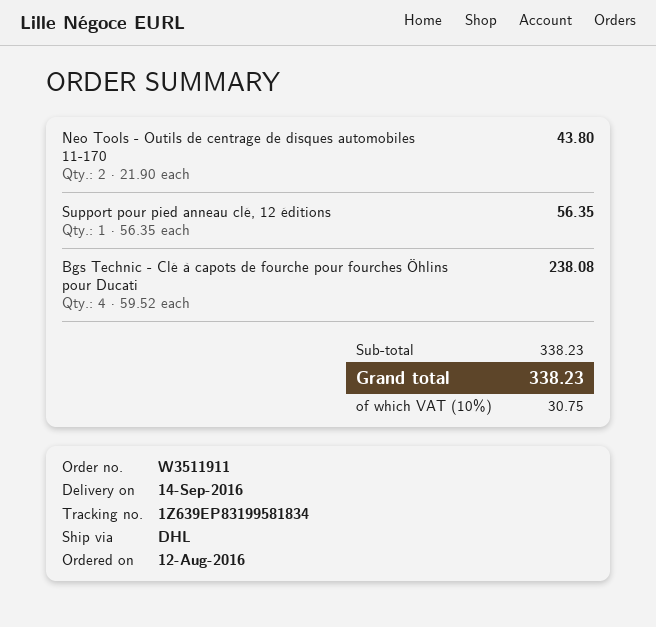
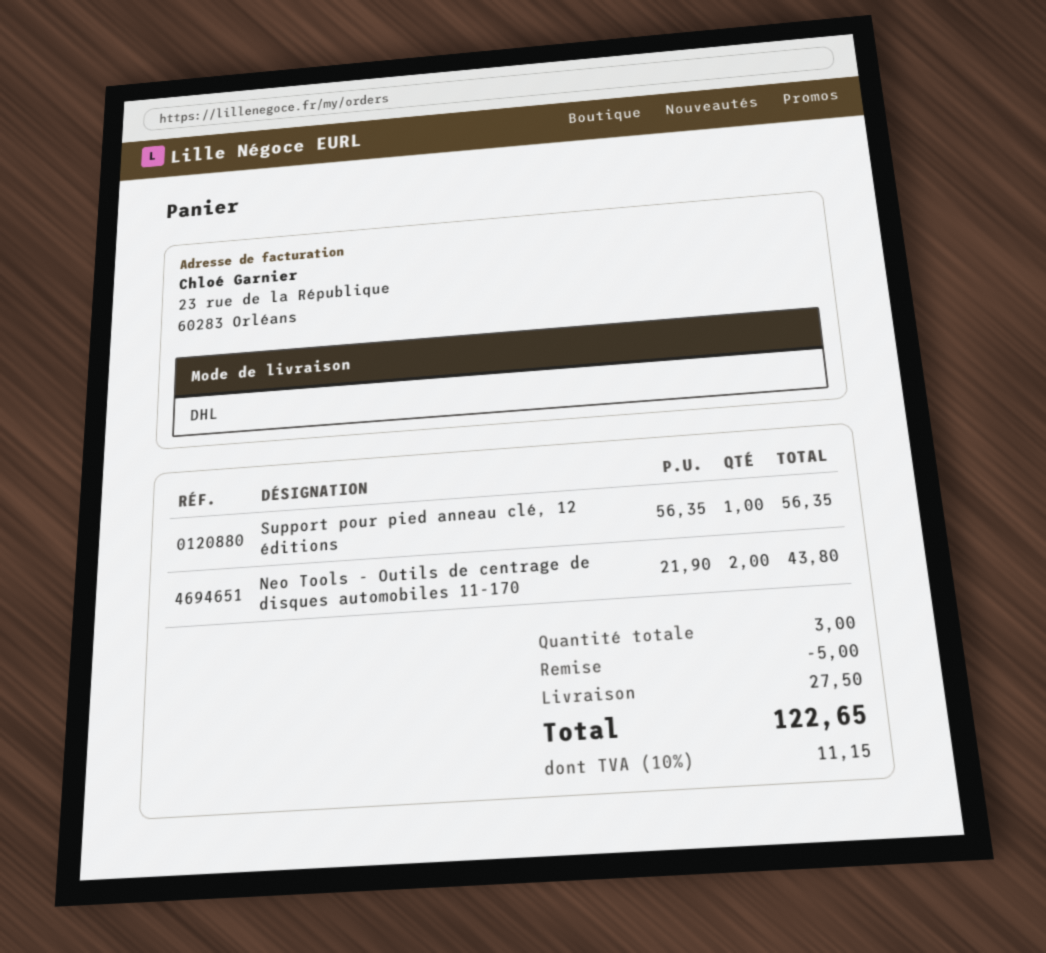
Bgs Technic - Clé à capots de fourche pour fourches Öhlins pour Ducati: 4 x 59.52 = 238.08 -> none
discount: none -> 5.00
shipping: none -> 27.50
tax: 10% = 30.75 -> 10% = 11.15
total: 338.23 -> 122.65

